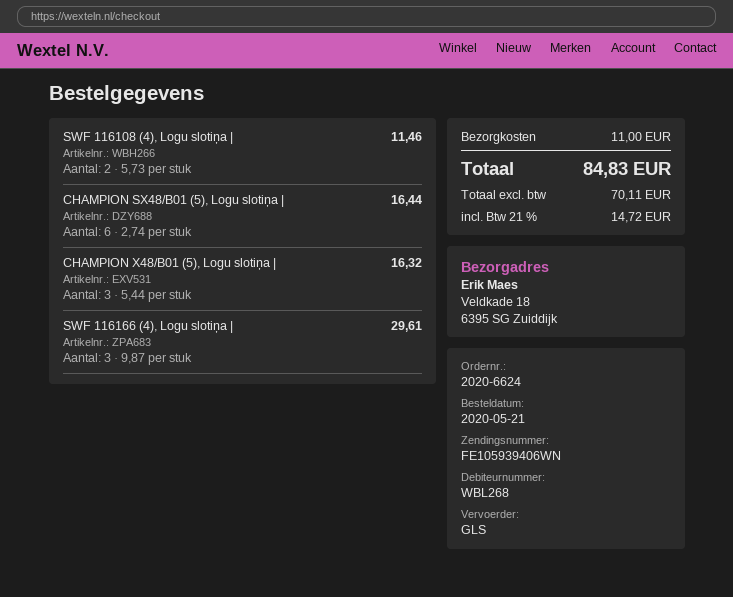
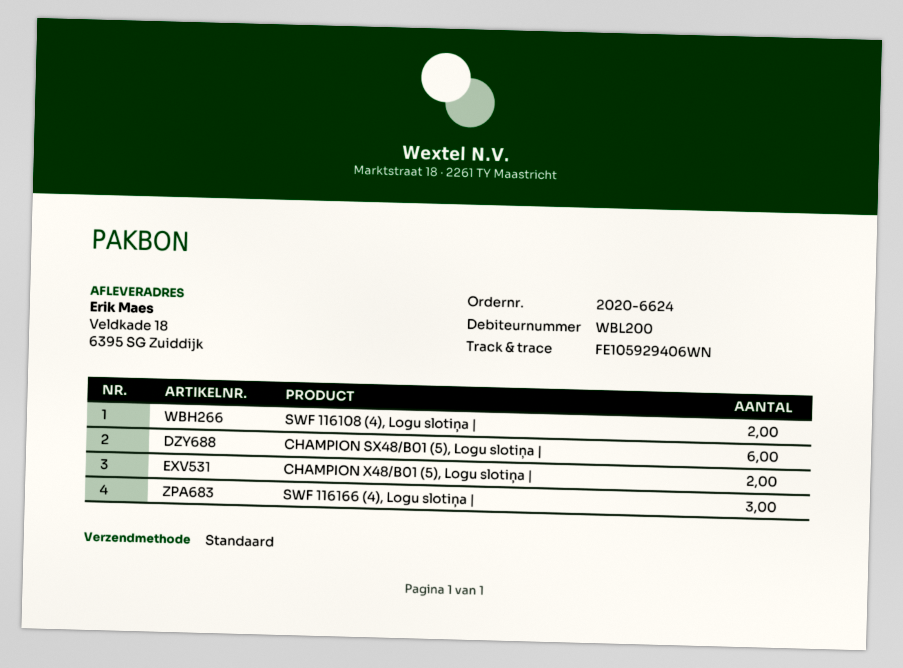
customer number: WBL268 -> WBL200
shipping method: GLS -> standard
tracking number: FE105939406WN -> FE105929406WN
CHAMPION X48/B01 (5), Logu slotiņa |: 3 -> 2

